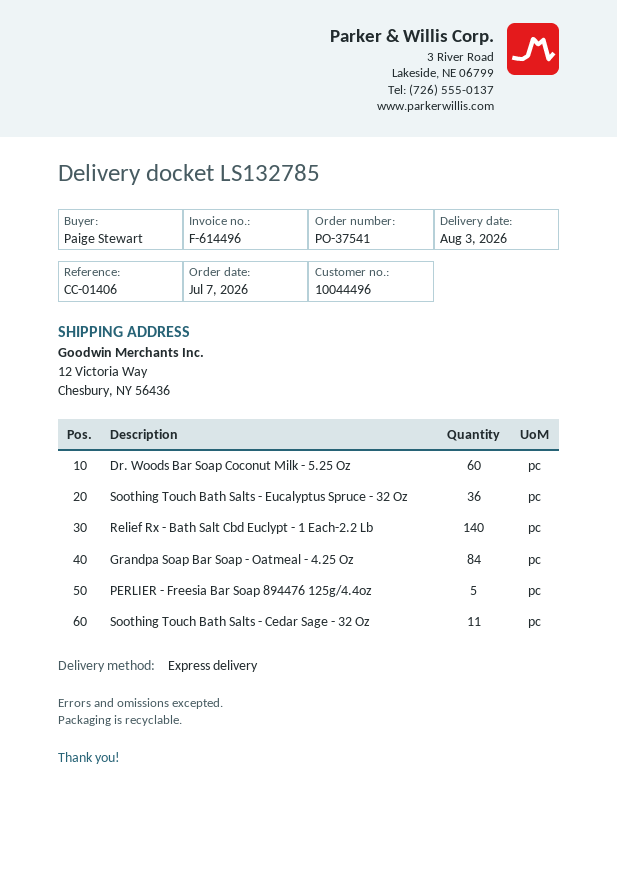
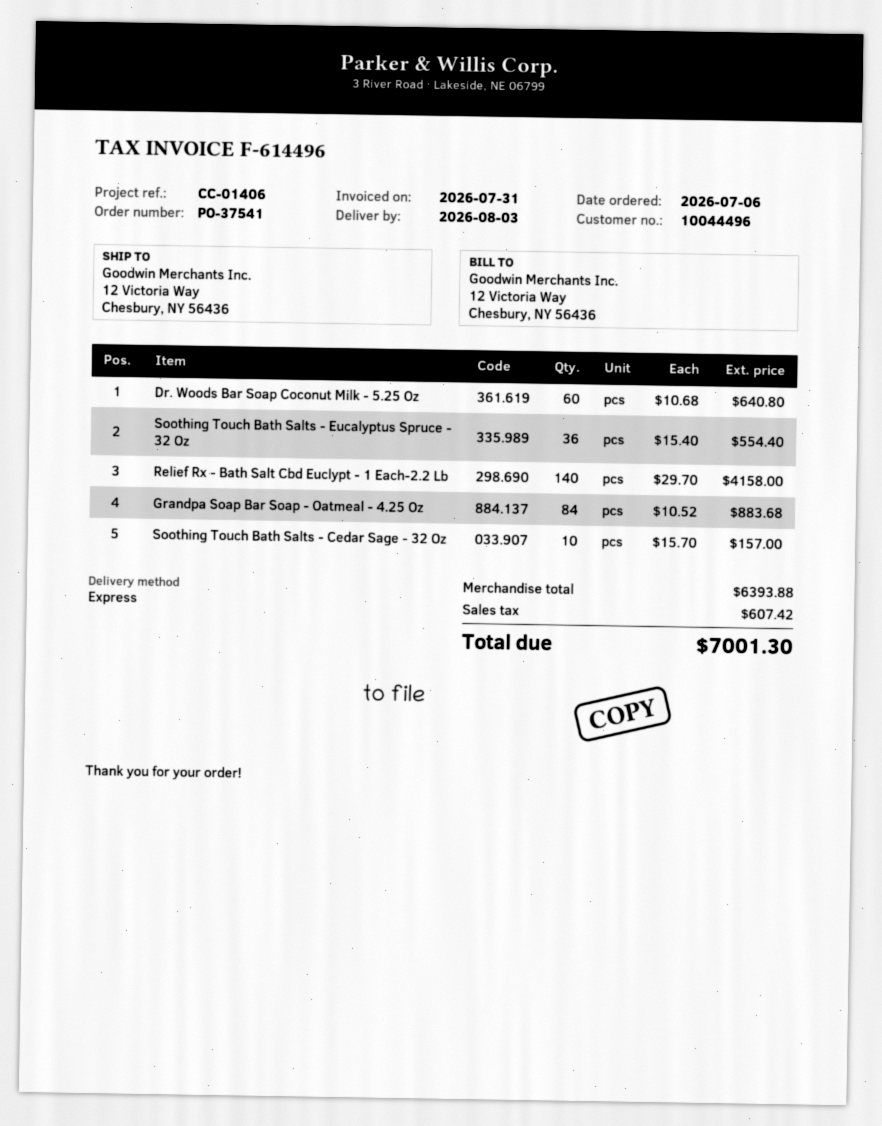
order date: 2026-07-07 -> 2026-07-06
PERLIER - Freesia Bar Soap 894476 125g/4.4oz: 5 -> none
Soothing Touch Bath Salts - Cedar Sage - 32 Oz: 11 -> 10

